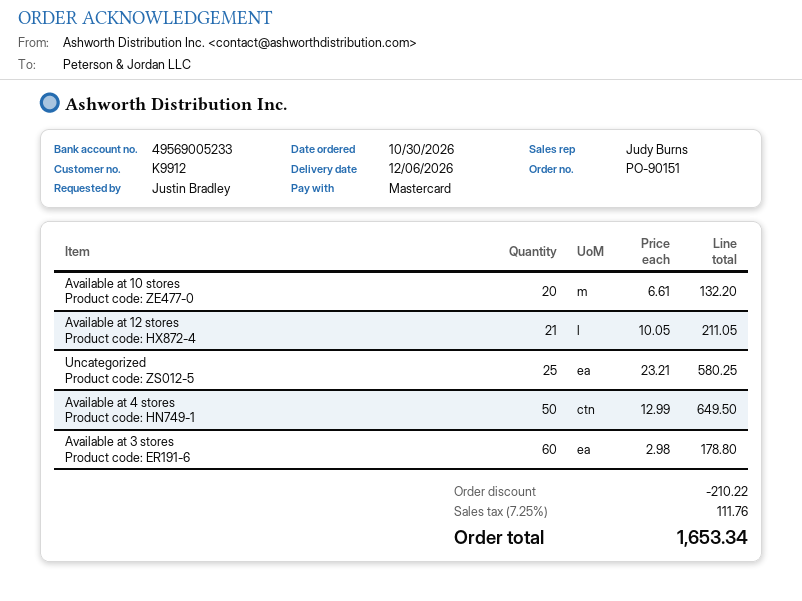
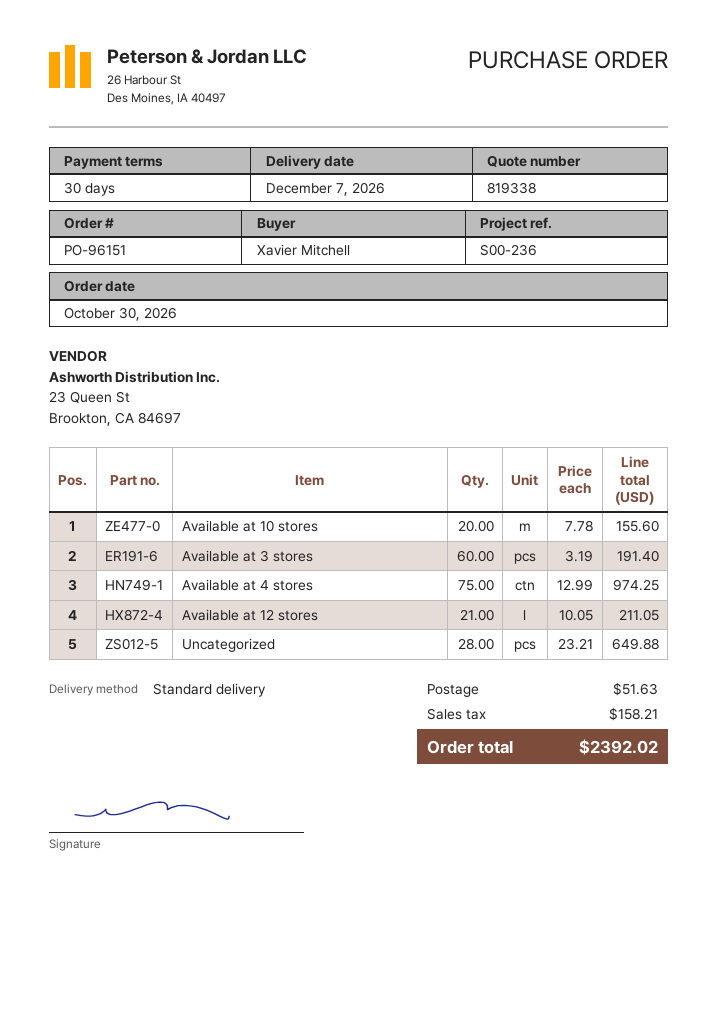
order number: PO-90151 -> PO-96151
delivery date: 2026-12-06 -> 2026-12-07
ordered by: Justin Bradley -> Xavier Mitchell
Available at 10 stores: 20 x 6.61 = 132.20 -> 20 x 7.78 = 155.60
Uncategorized: 25 x 23.21 = 580.25 -> 28 x 23.21 = 649.88
Available at 4 stores: 50 x 12.99 = 649.50 -> 75 x 12.99 = 974.25
Available at 3 stores: 60 x 2.98 = 178.80 -> 60 x 3.19 = 191.40
discount: 210.22 -> none
shipping: none -> 51.63
tax: 111.76 -> 158.21
total: 1653.34 -> 2392.02

